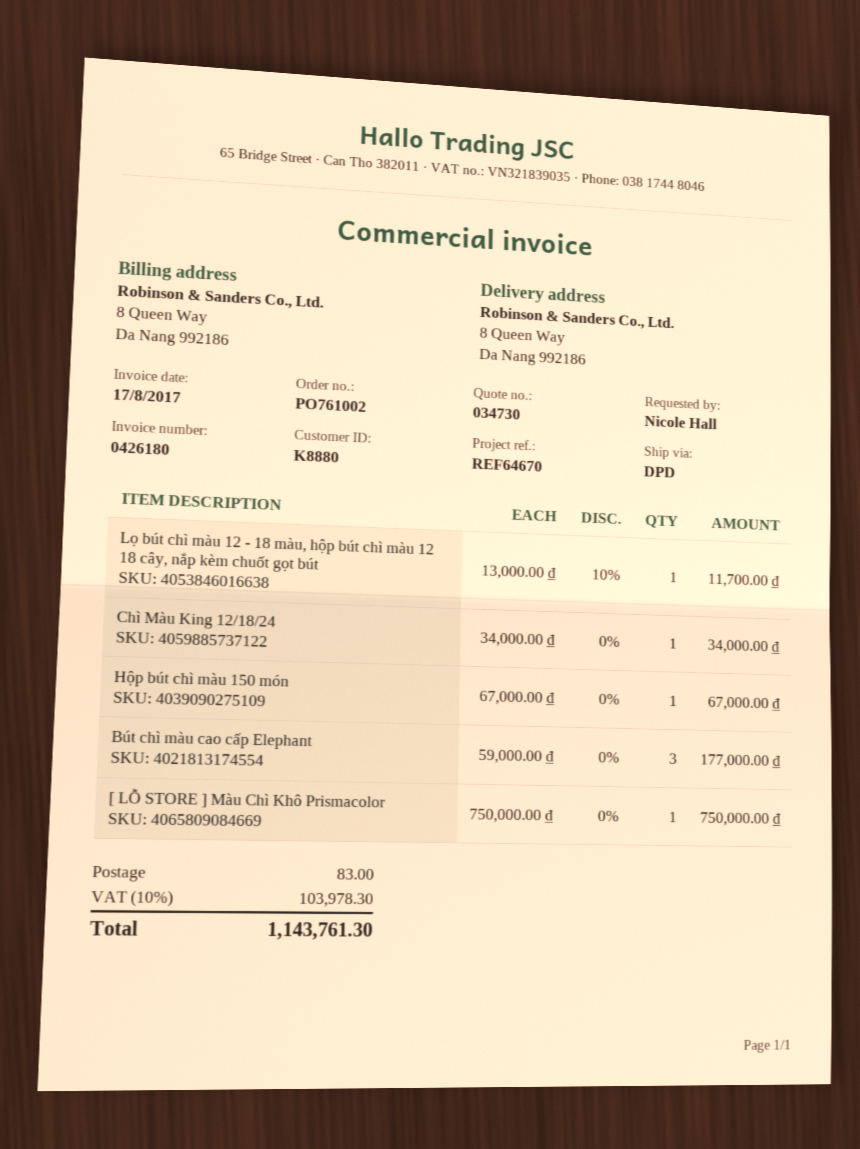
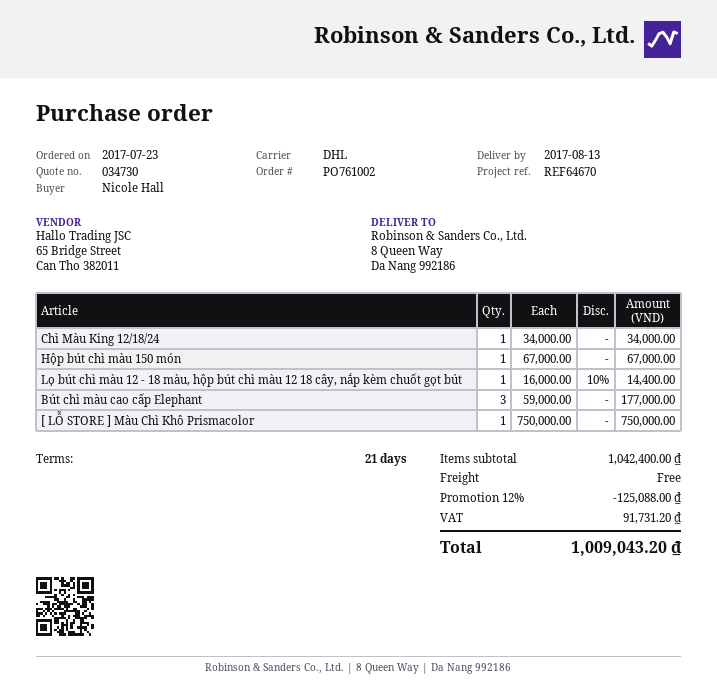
shipping method: DPD -> DHL
Lọ bút chì màu 12 - 18 màu, hộp bút chì màu 12 18 cây, nắp kèm chuốt gọt bút: 1 x 13000.00 - 10% = 11700.00 -> 1 x 16000.00 - 10% = 14400.00
discount: none -> 12% = 125088.00
shipping: 83.00 -> 0.00
tax: 103978.30 -> 91731.20
total: 1143761.30 -> 1009043.20

